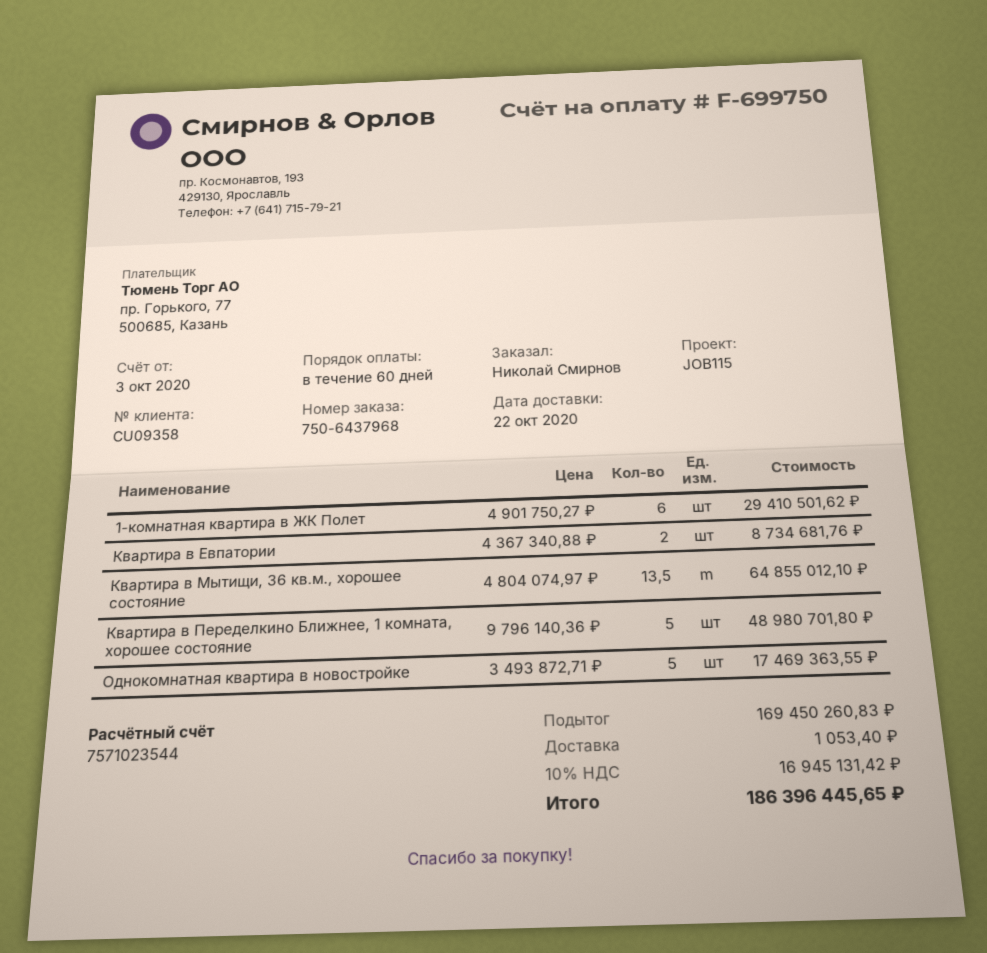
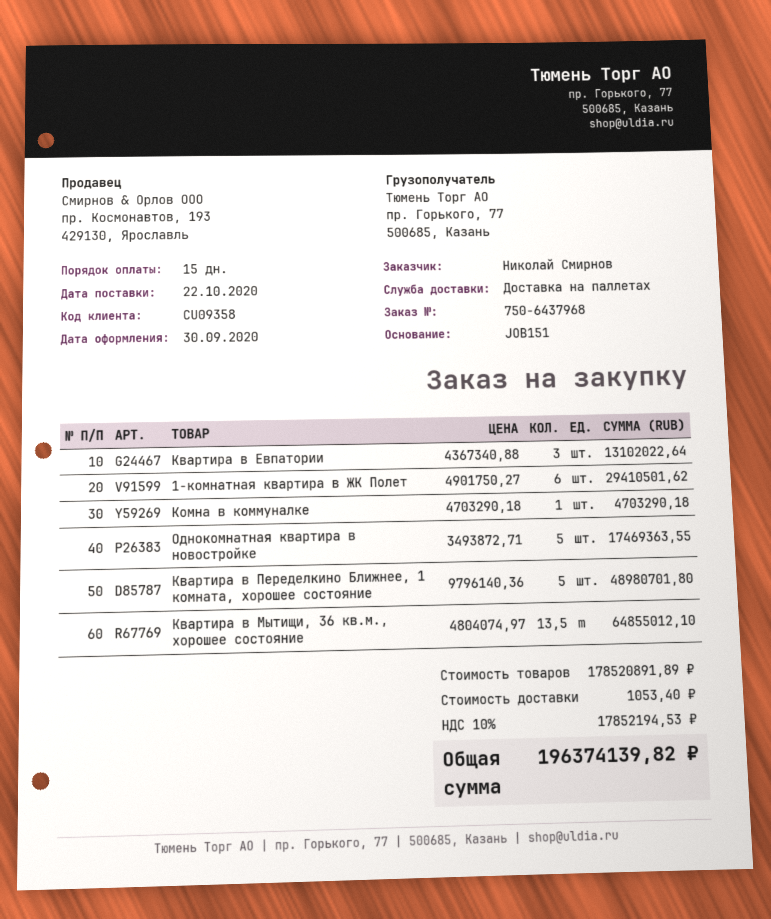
payment terms: 60 days -> 15 days
reference: JOB115 -> JOB151
Квартира в Евпатории: 2 x 4367340.88 = 8734681.76 -> 3 x 4367340.88 = 13102022.64
Комна в коммуналке: none -> 1 x 4703290.18 = 4703290.18
subtotal: 169450260.83 -> 178520891.89
tax: 10% = 16945131.42 -> 10% = 17852194.53
total: 186396445.65 -> 196374139.82

